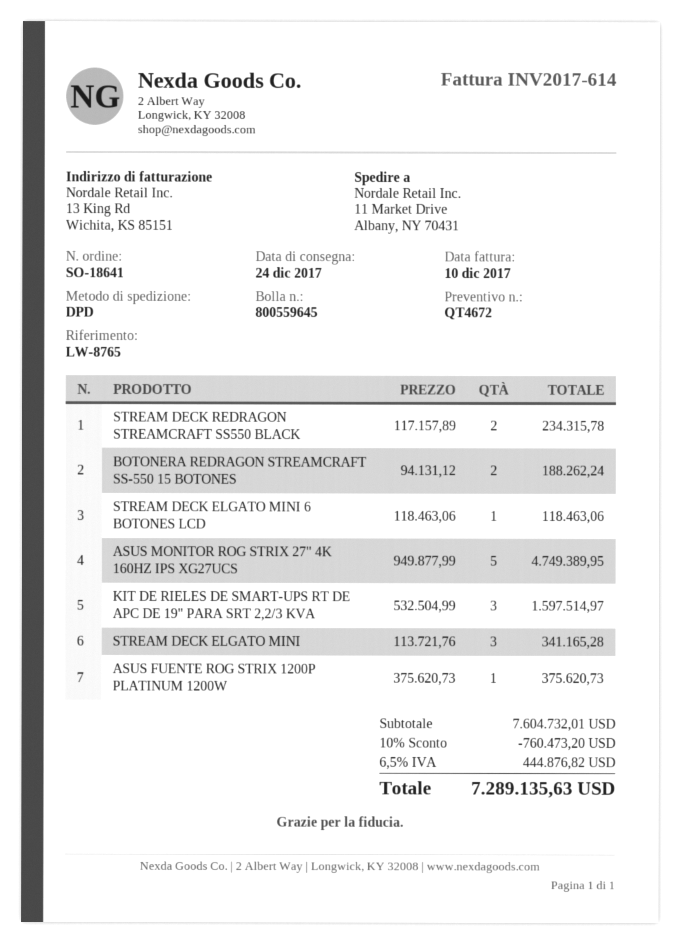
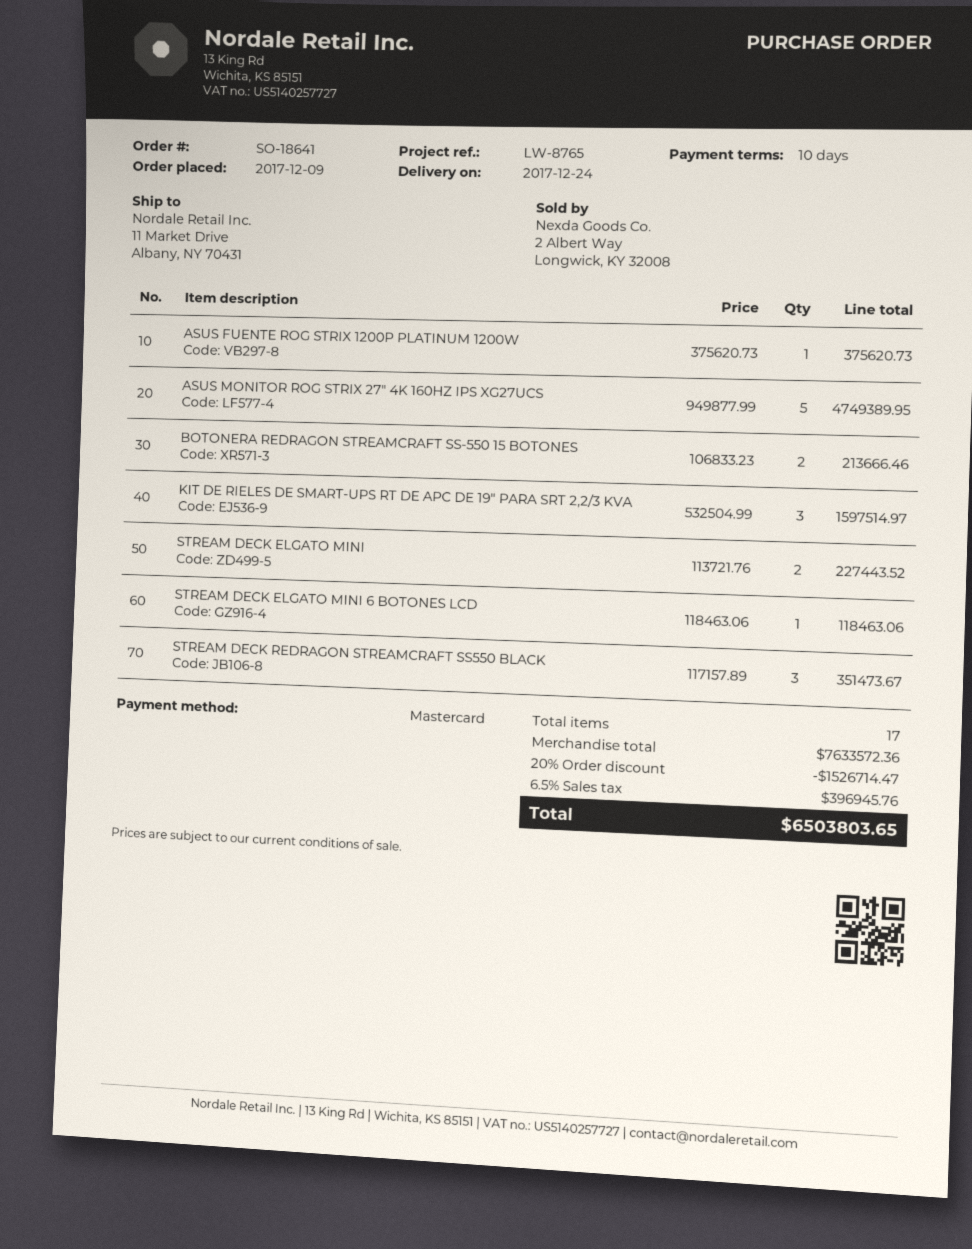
STREAM DECK REDRAGON STREAMCRAFT SS550 BLACK: 2 x 117157.89 = 234315.78 -> 3 x 117157.89 = 351473.67
BOTONERA REDRAGON STREAMCRAFT SS-550 15 BOTONES: 2 x 94131.12 = 188262.24 -> 2 x 106833.23 = 213666.46
STREAM DECK ELGATO MINI: 3 x 113721.76 = 341165.28 -> 2 x 113721.76 = 227443.52
subtotal: 7604732.01 -> 7633572.36
discount: 10% = 760473.20 -> 20% = 1526714.47
tax: 6.5% = 444876.82 -> 6.5% = 396945.76
total: 7289135.63 -> 6503803.65

